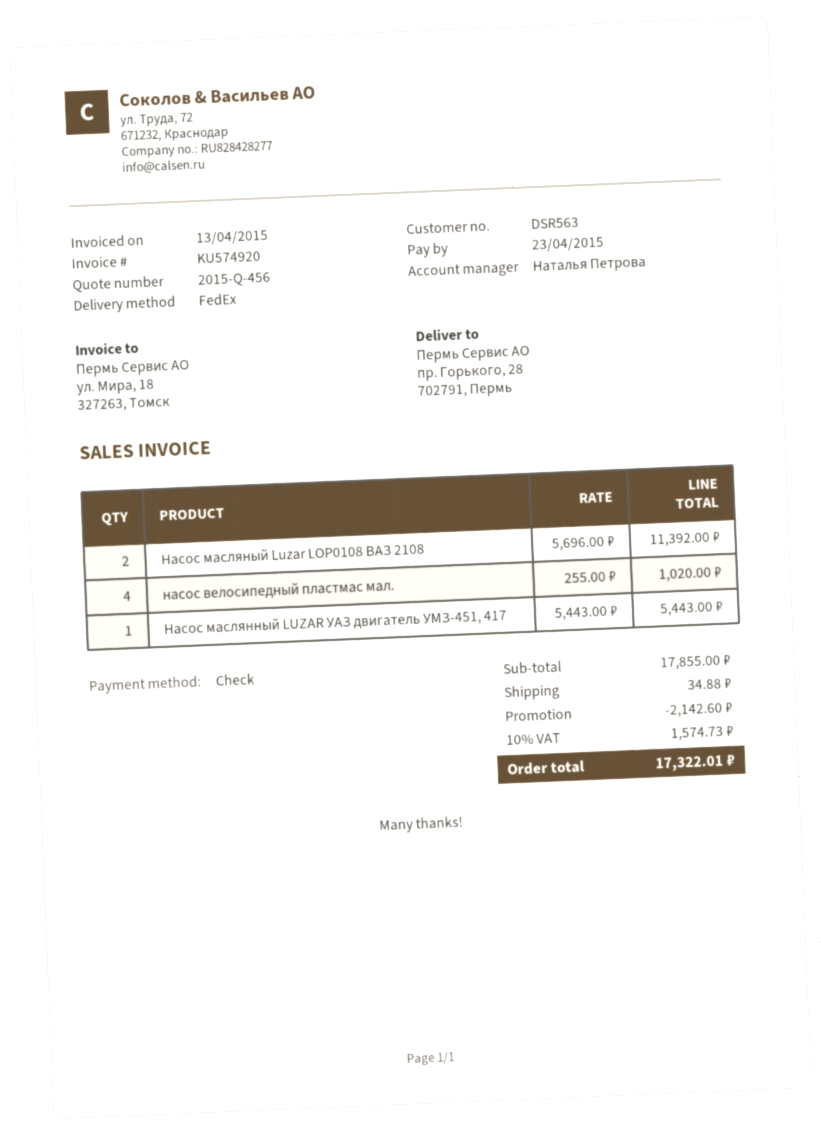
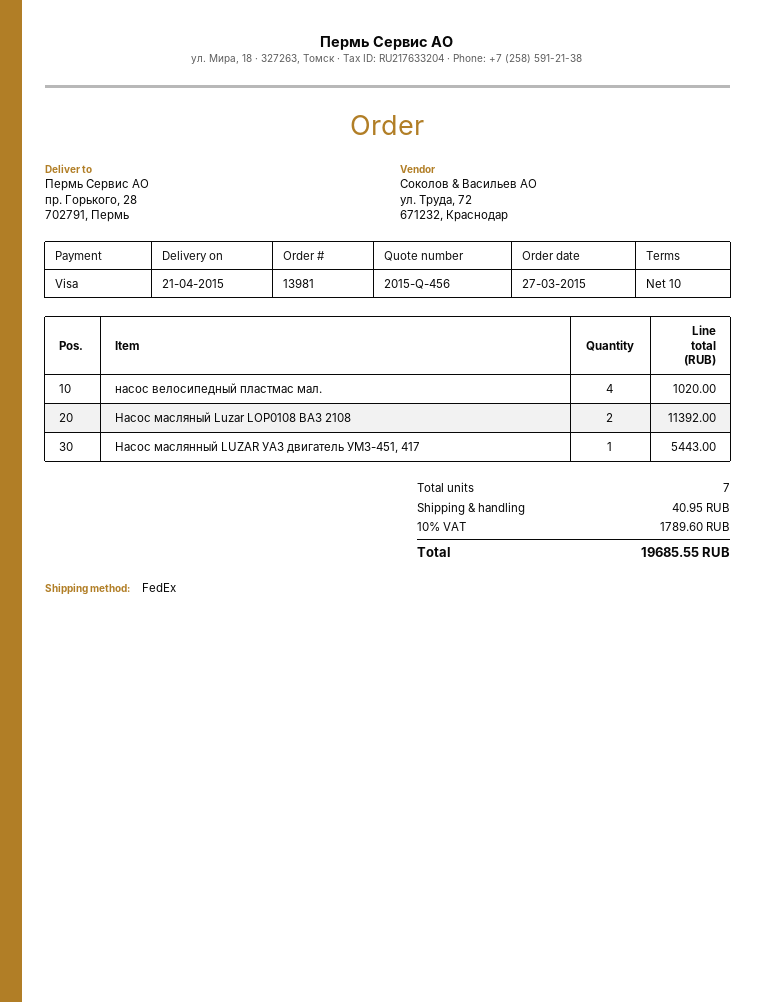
payment method: cheque -> Visa
discount: 2142.60 -> none
shipping: 34.88 -> 40.95
tax: 10% = 1574.73 -> 10% = 1789.60
total: 17322.01 -> 19685.55

